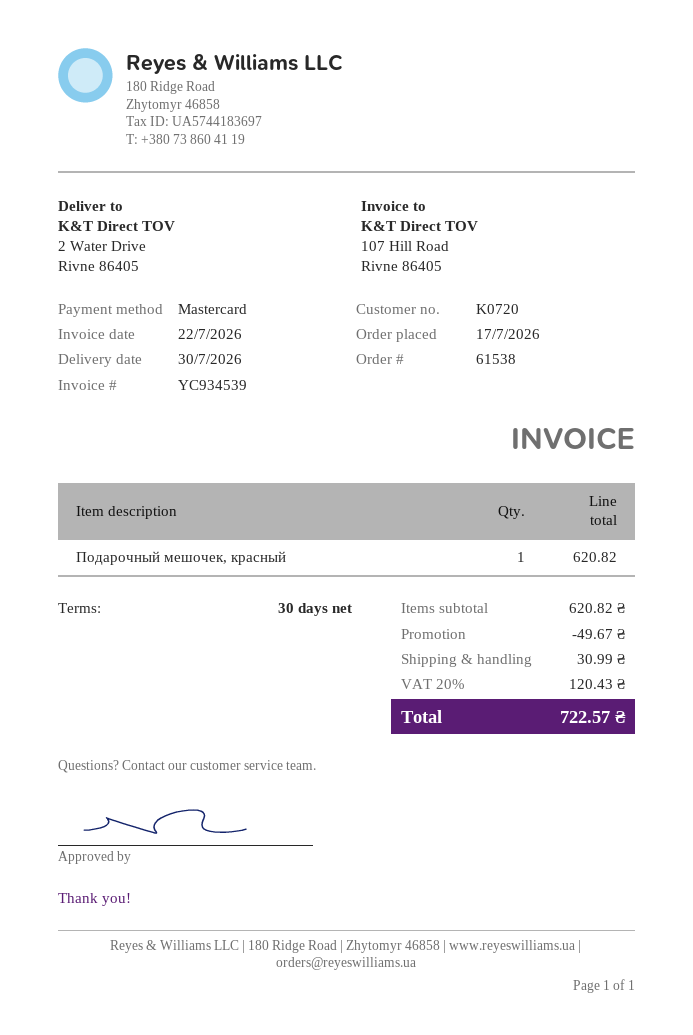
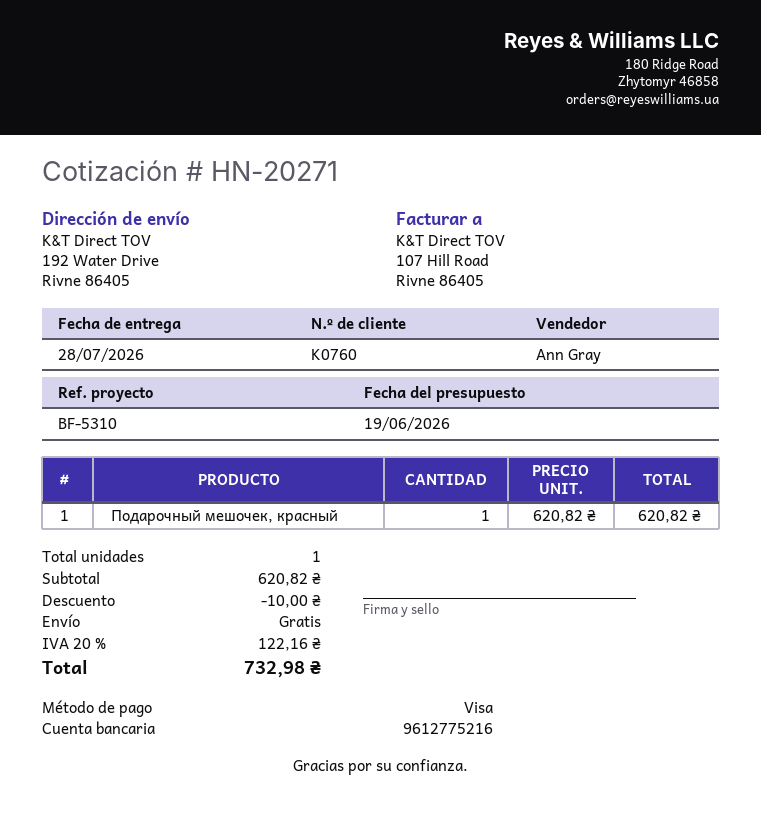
delivery date: 2026-07-30 -> 2026-07-28
customer number: K0720 -> K0760
payment method: Mastercard -> Visa
ship to: 2 Water Drive, Rivne 86405 -> 192 Water Drive, Rivne 86405
discount: 49.67 -> 10.00
shipping: 30.99 -> 0.00
tax: 20% = 120.43 -> 20% = 122.16
total: 722.57 -> 732.98

